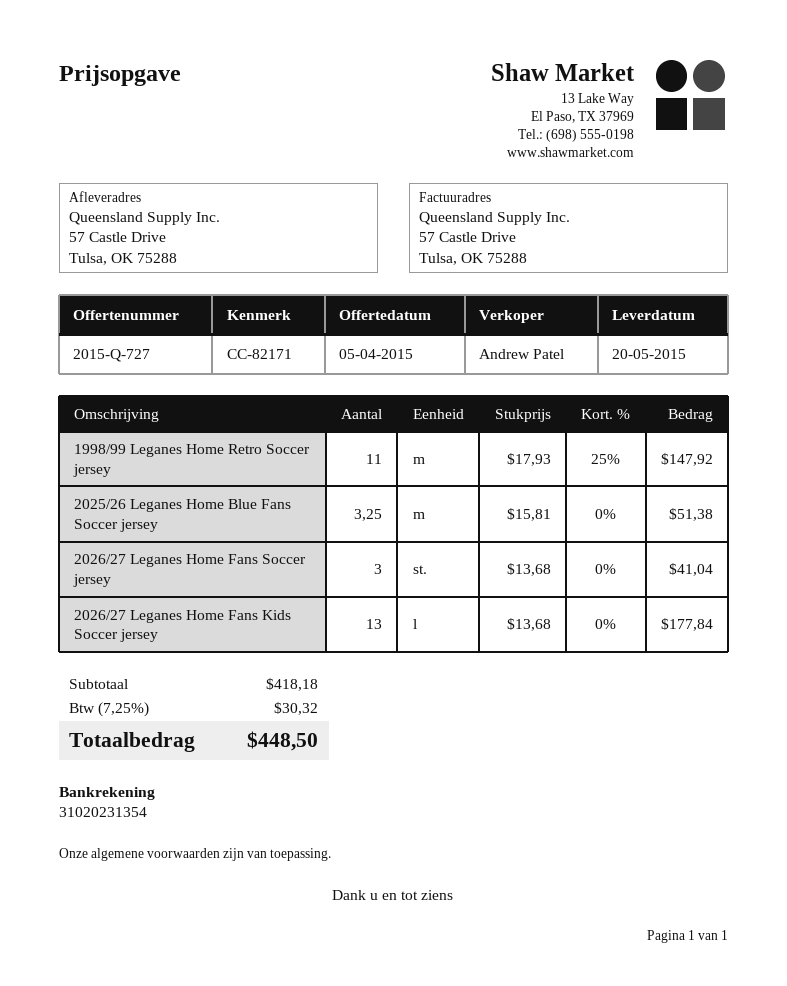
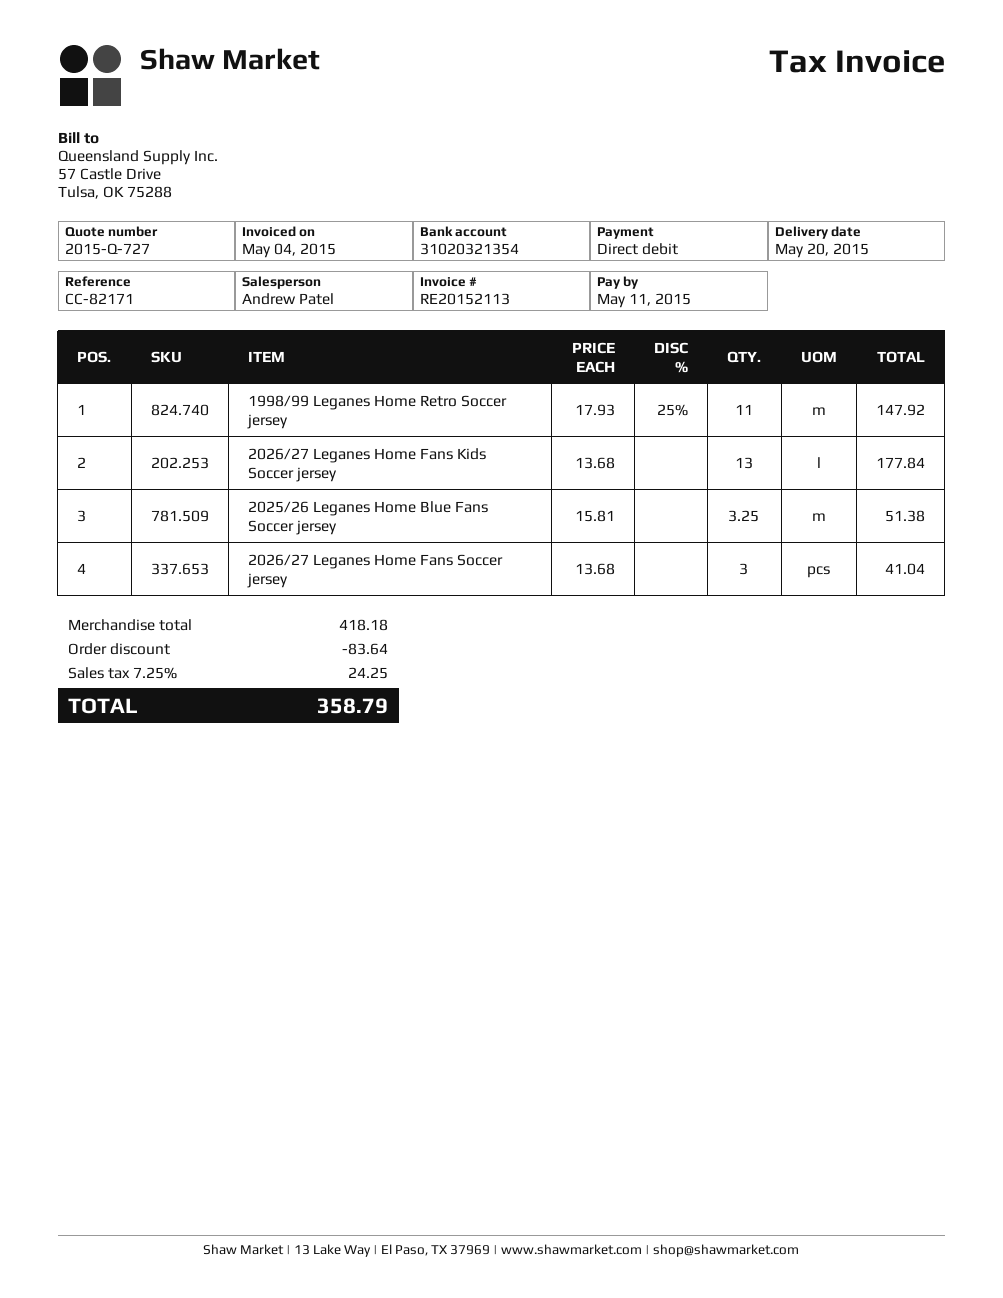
bank account: 31020231354 -> 31020321354
discount: none -> 83.64
tax: 7.25% = 30.32 -> 7.25% = 24.25
total: 448.50 -> 358.79

